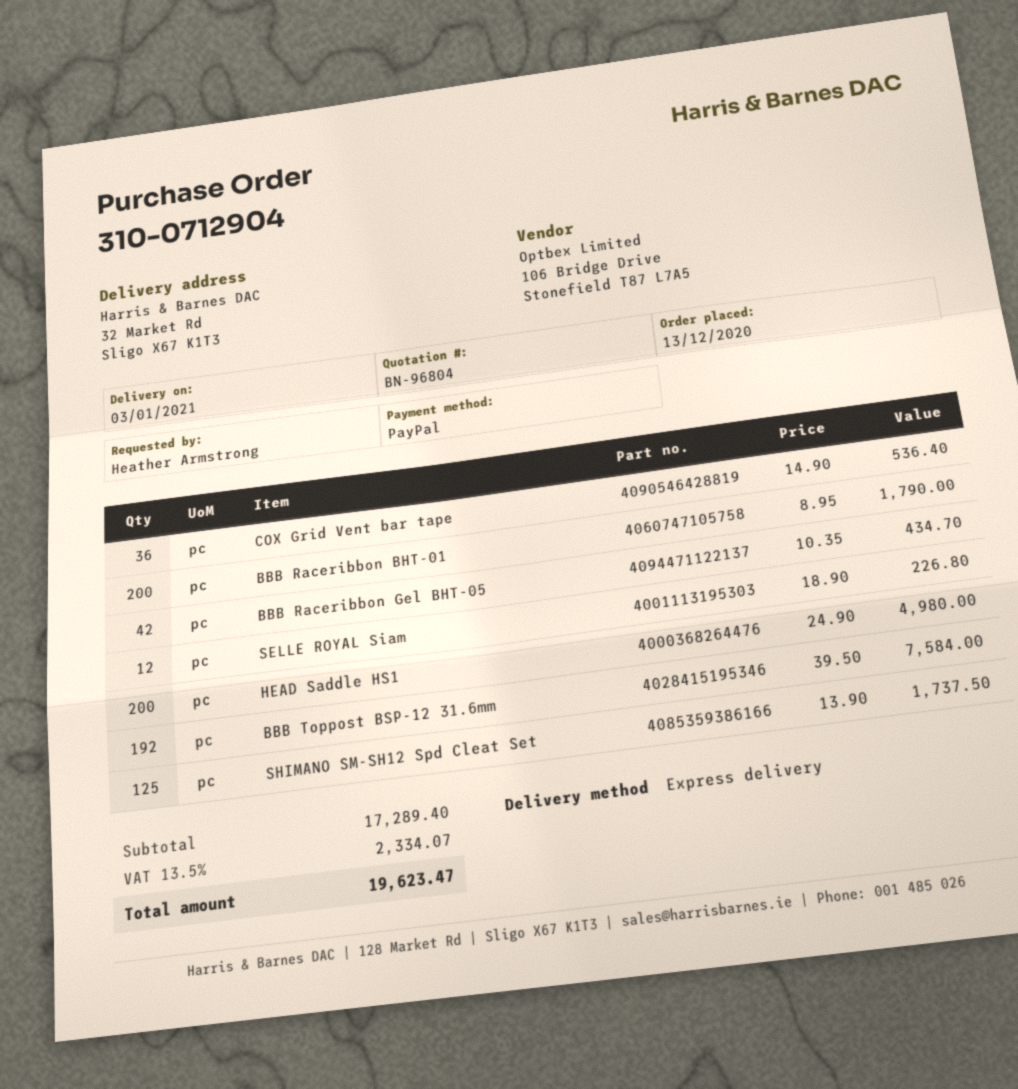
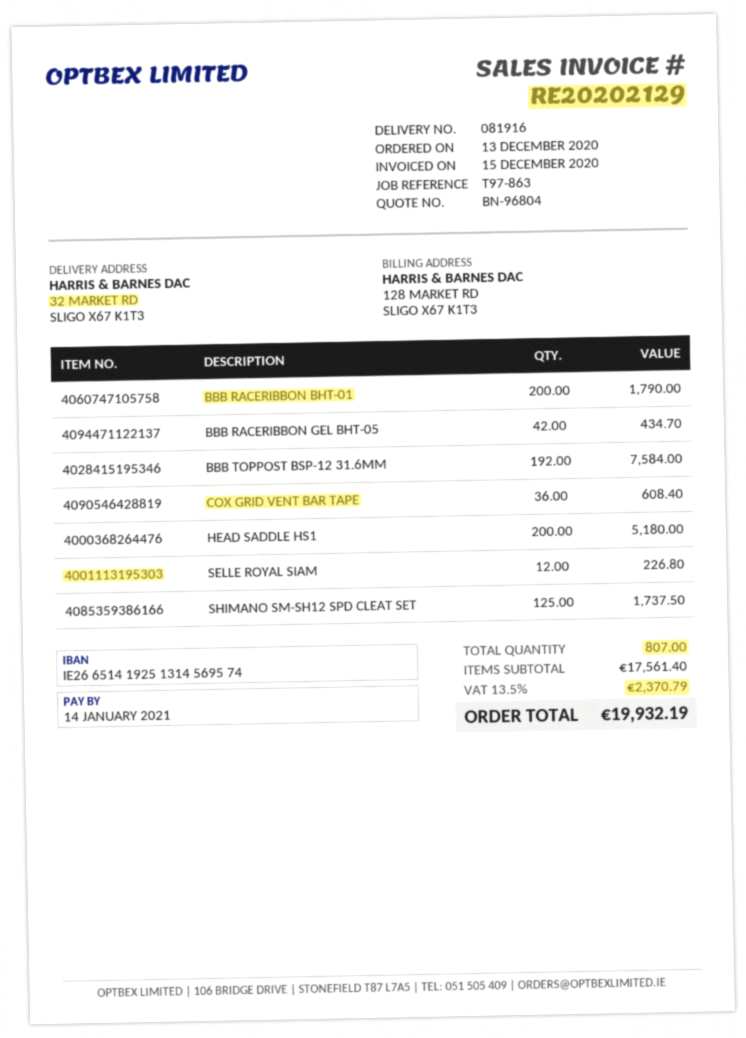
COX Grid Vent bar tape: 36 for 536.40 -> 36 for 608.40
HEAD Saddle HS1: 200 for 4980.00 -> 200 for 5180.00
subtotal: 17289.40 -> 17561.40
tax: 13.5% = 2334.07 -> 13.5% = 2370.79
total: 19623.47 -> 19932.19

